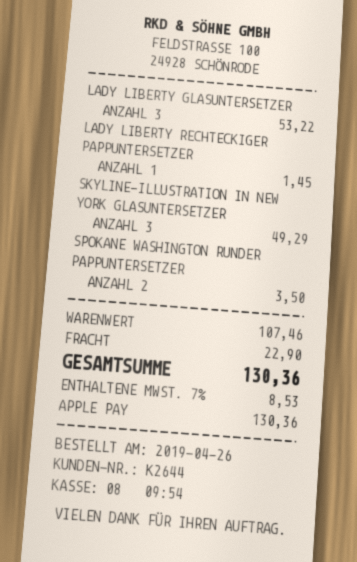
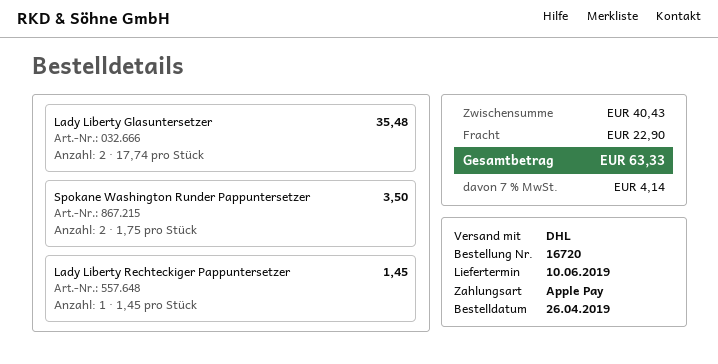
LADY LIBERTY GLASUNTERSETZER: 3 for 53.22 -> 2 for 35.48
SKYLINE-ILLUSTRATION IN NEW YORK GLASUNTERSETZER: 3 for 49.29 -> none
subtotal: 107.46 -> 40.43
tax: 7% = 8.53 -> 7% = 4.14
total: 130.36 -> 63.33

